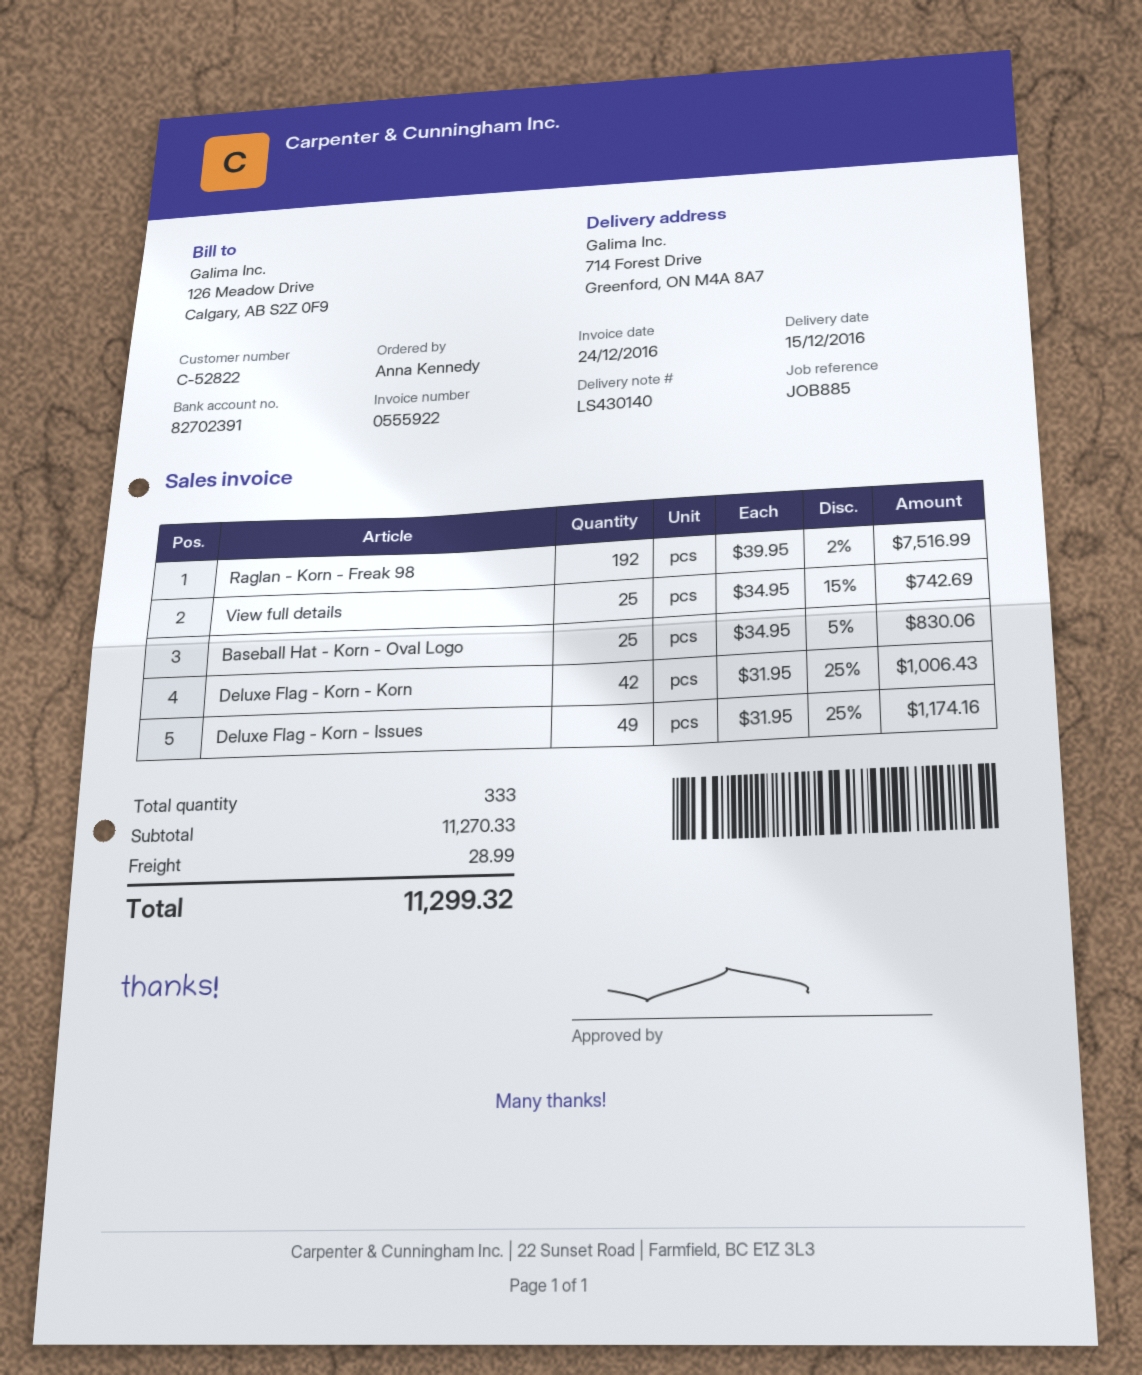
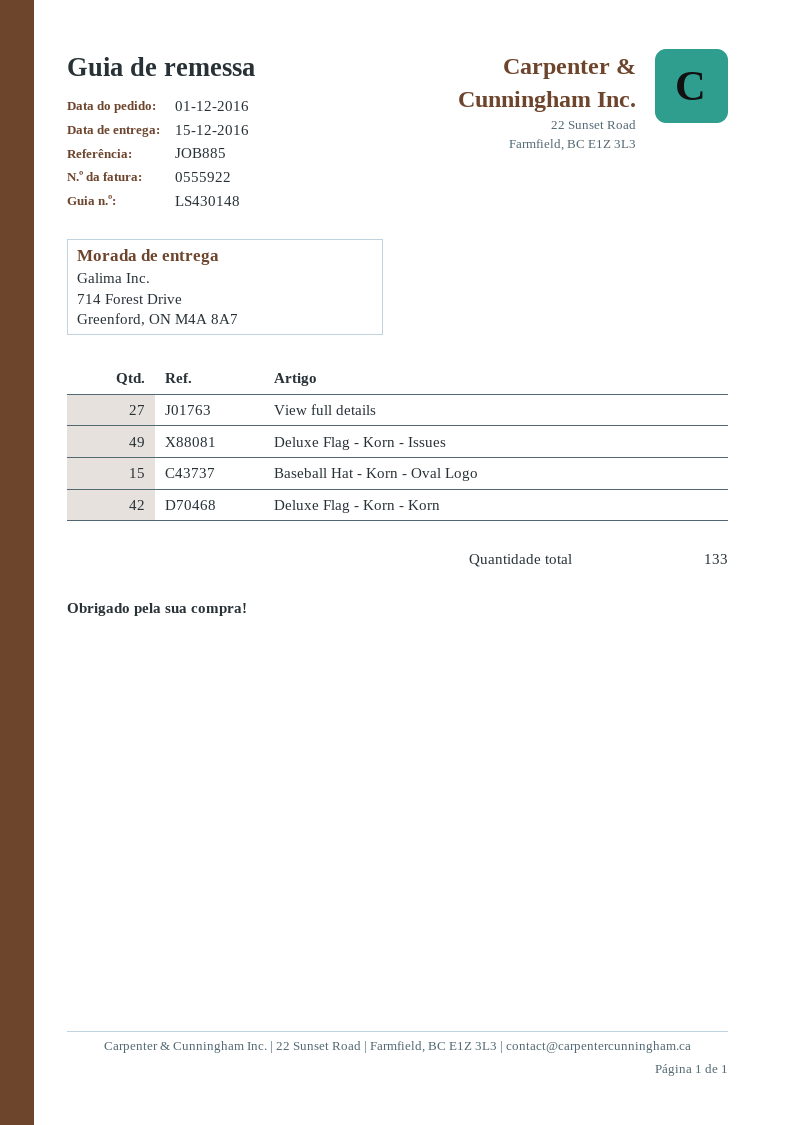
delivery note number: LS430140 -> LS430148
Raglan - Korn - Freak 98: 192 -> none
View full details: 25 -> 27
Baseball Hat - Korn - Oval Logo: 25 -> 15
total quantity: 333 -> 133

